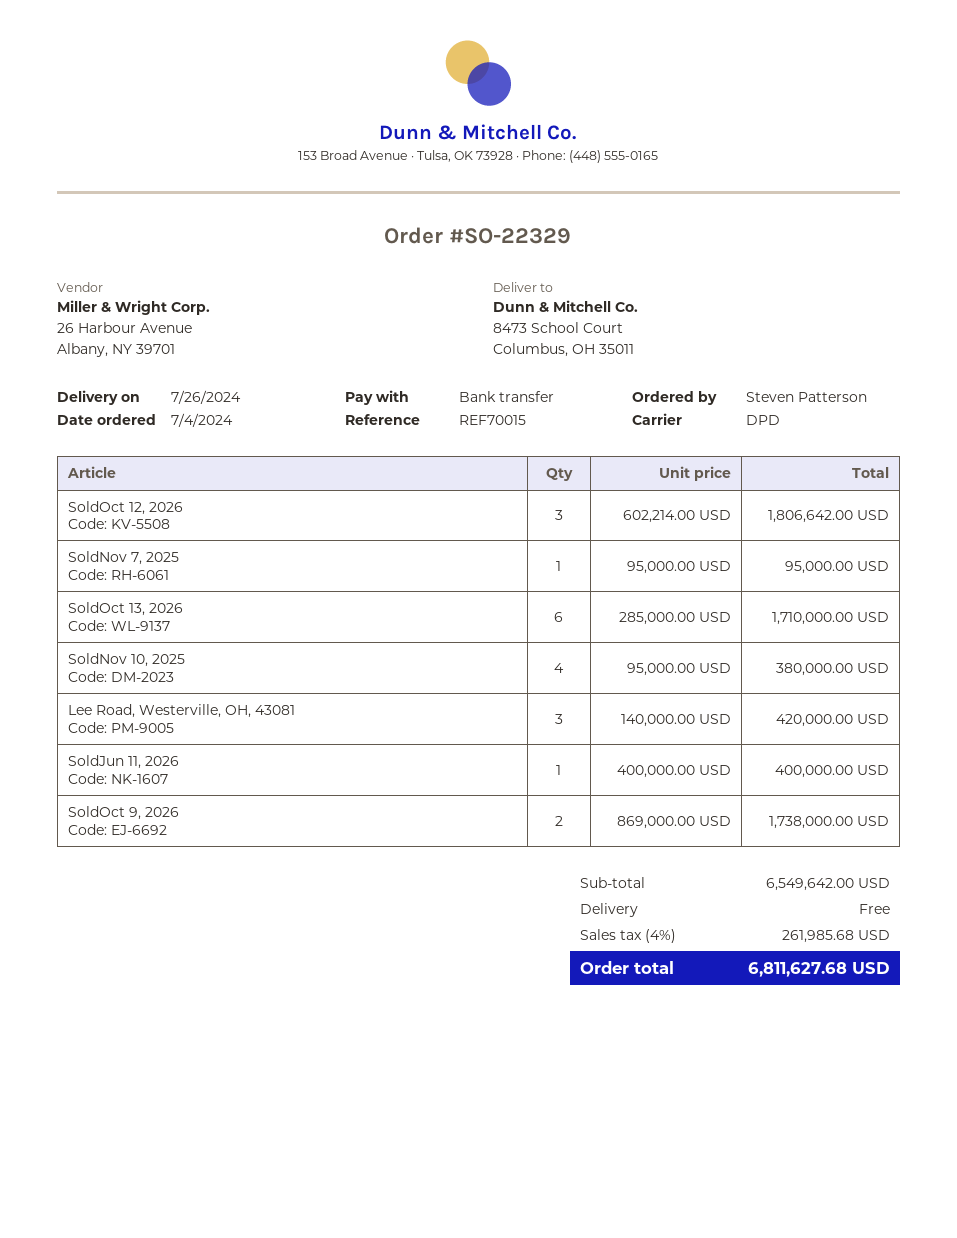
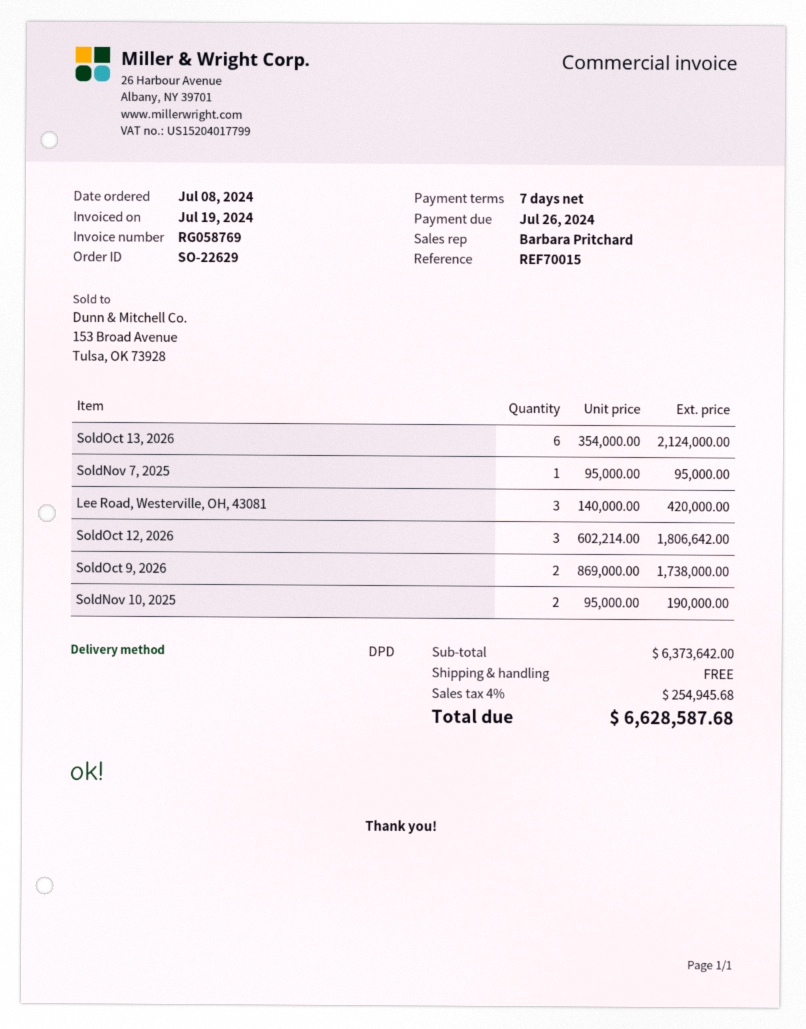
order number: SO-22329 -> SO-22629
order date: 2024-07-04 -> 2024-07-08
SoldOct 13, 2026: 6 x 285000.00 = 1710000.00 -> 6 x 354000.00 = 2124000.00
SoldNov 10, 2025: 4 x 95000.00 = 380000.00 -> 2 x 95000.00 = 190000.00
SoldJun 11, 2026: 1 x 400000.00 = 400000.00 -> none
subtotal: 6549642.00 -> 6373642.00
tax: 4% = 261985.68 -> 4% = 254945.68
total: 6811627.68 -> 6628587.68

